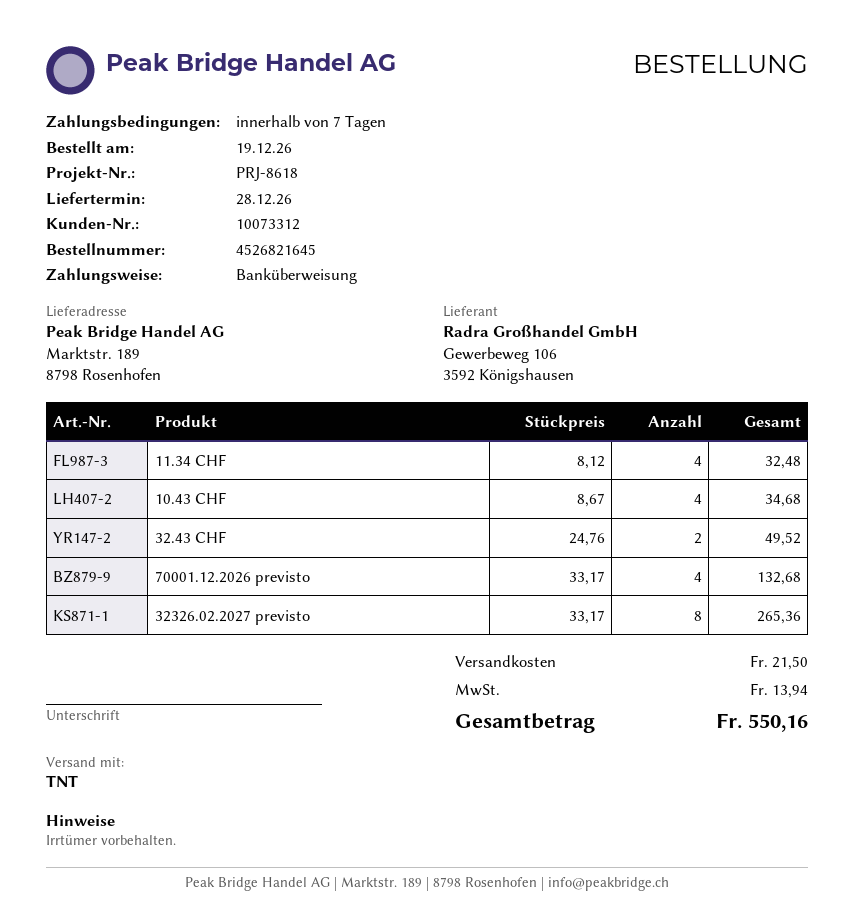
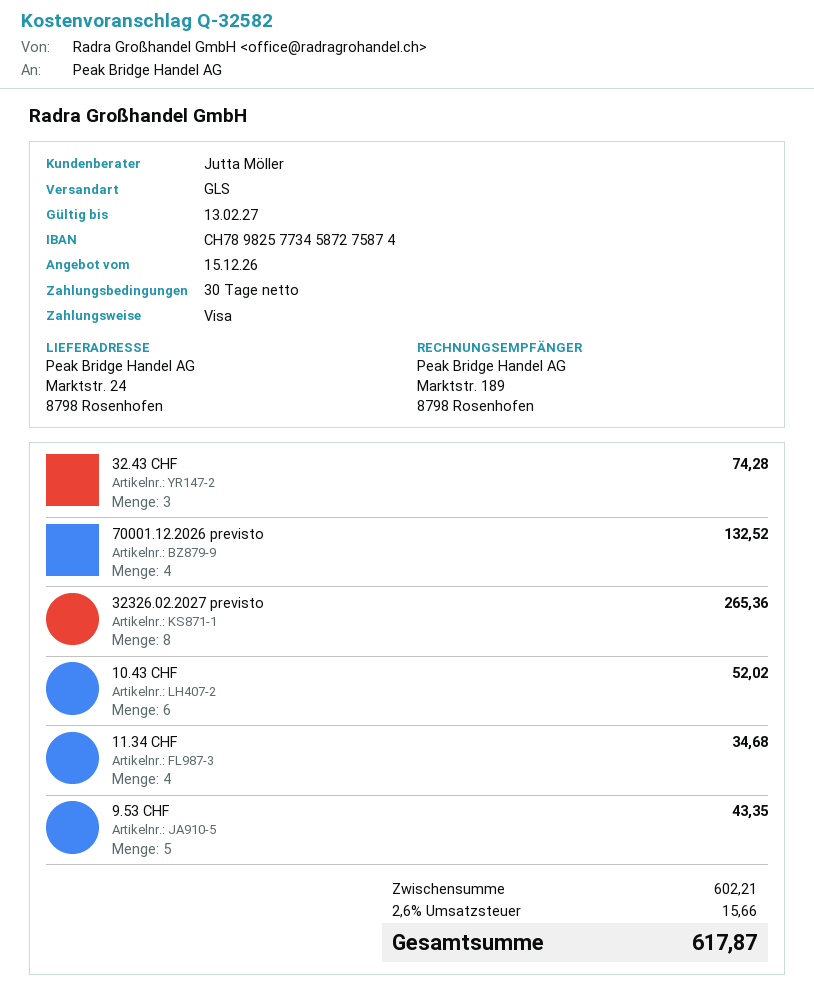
payment terms: 7 days -> 30 days
payment method: bank transfer -> Visa
shipping method: TNT -> GLS
ship to: Marktstr. 189, 8798 Rosenhofen -> Marktstr. 24, 8798 Rosenhofen
11.34 CHF: 4 for 32.48 -> 4 for 34.68
10.43 CHF: 4 for 34.68 -> 6 for 52.02
32.43 CHF: 2 for 49.52 -> 3 for 74.28
70001.12.2026 previsto: 4 for 132.68 -> 4 for 132.52
9.53 CHF: none -> 5 for 43.35
shipping: 21.50 -> none
tax: 13.94 -> 15.66
total: 550.16 -> 617.87

